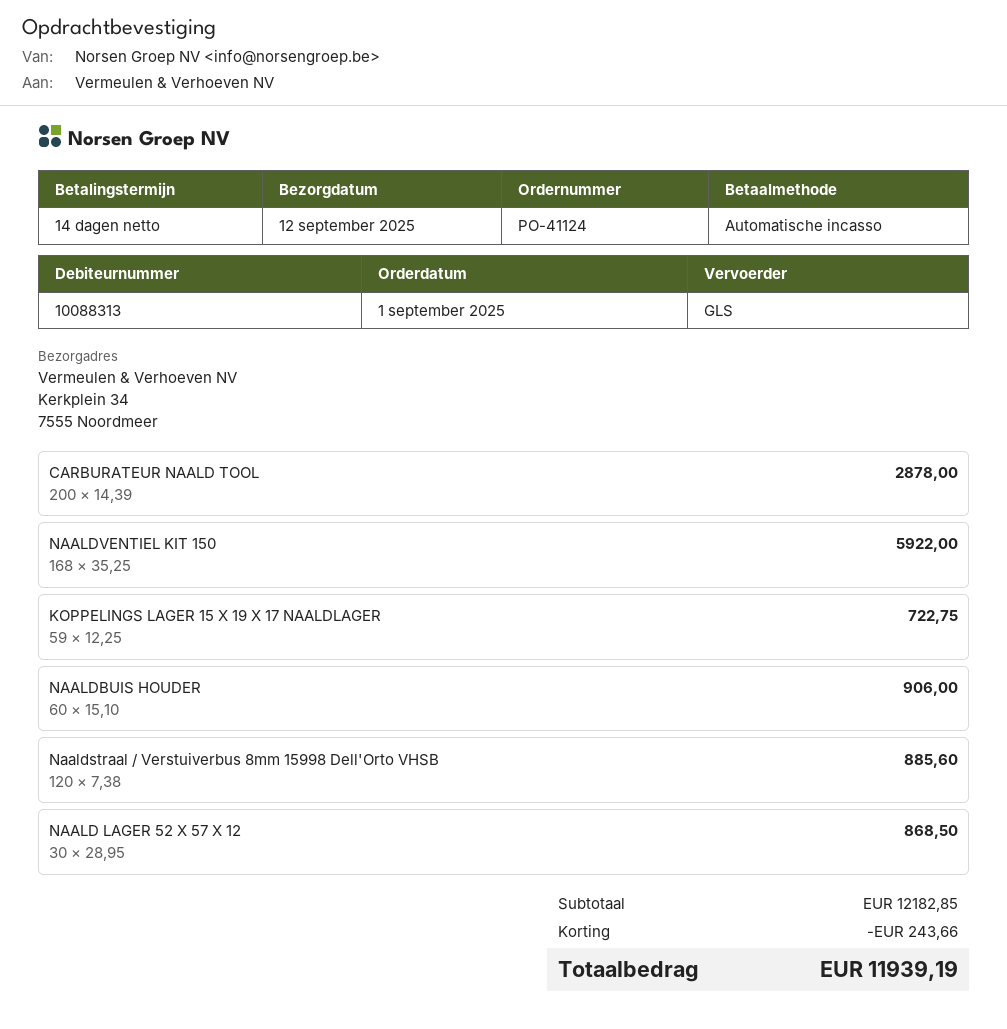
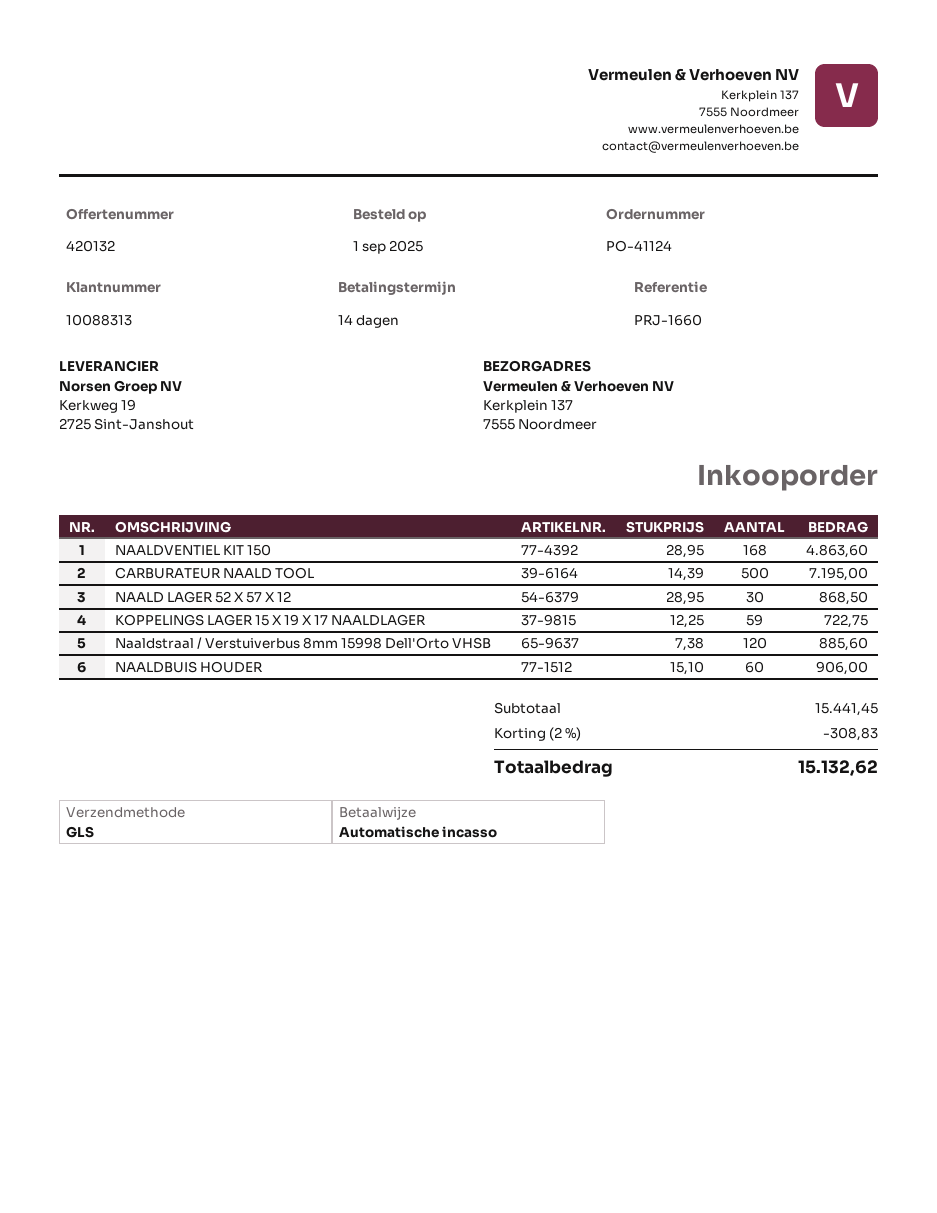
ship to: Kerkplein 34, 7555 Noordmeer -> Kerkplein 137, 7555 Noordmeer
CARBURATEUR NAALD TOOL: 200 x 14.39 = 2878.00 -> 500 x 14.39 = 7195.00
NAALDVENTIEL KIT 150: 168 x 35.25 = 5922.00 -> 168 x 28.95 = 4863.60
subtotal: 12182.85 -> 15441.45
discount: 243.66 -> 308.83
total: 11939.19 -> 15132.62

